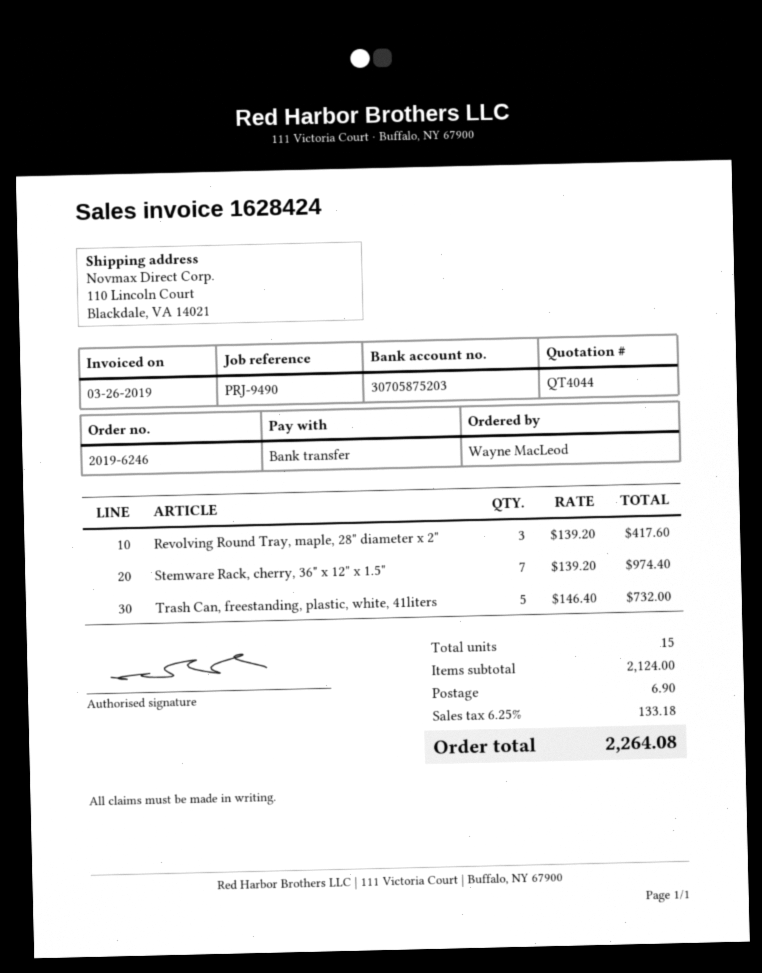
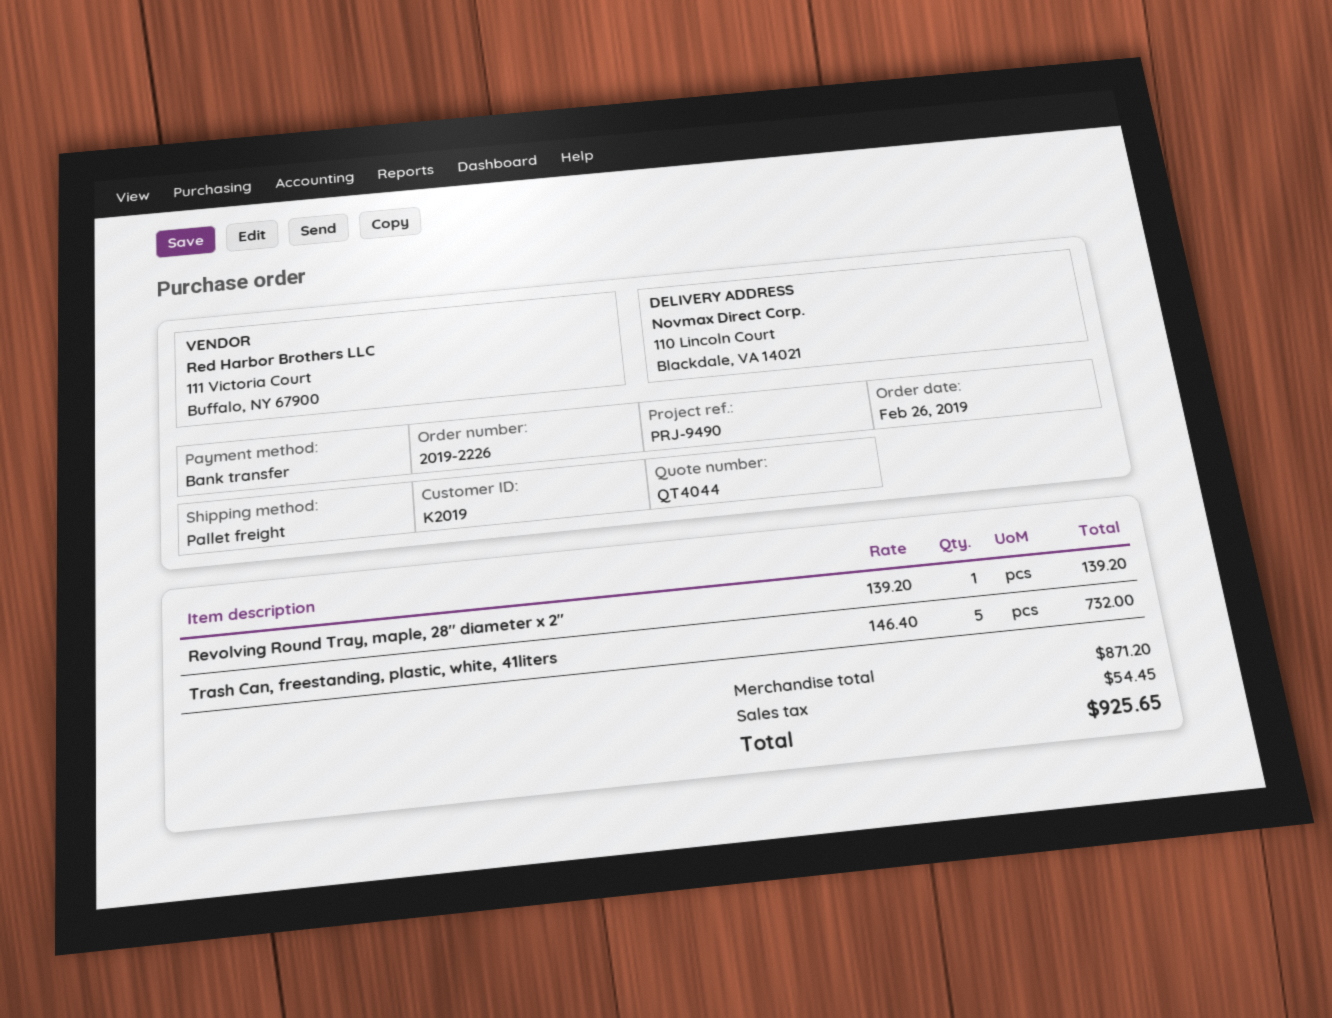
order number: 2019-6246 -> 2019-2226
Revolving Round Tray, maple, 28" diameter x 2": 3 x 139.20 = 417.60 -> 1 x 139.20 = 139.20
Stemware Rack, cherry, 36" x 12" x 1.5": 7 x 139.20 = 974.40 -> none
subtotal: 2124.00 -> 871.20
shipping: 6.90 -> none
tax: 133.18 -> 54.45
total: 2264.08 -> 925.65

